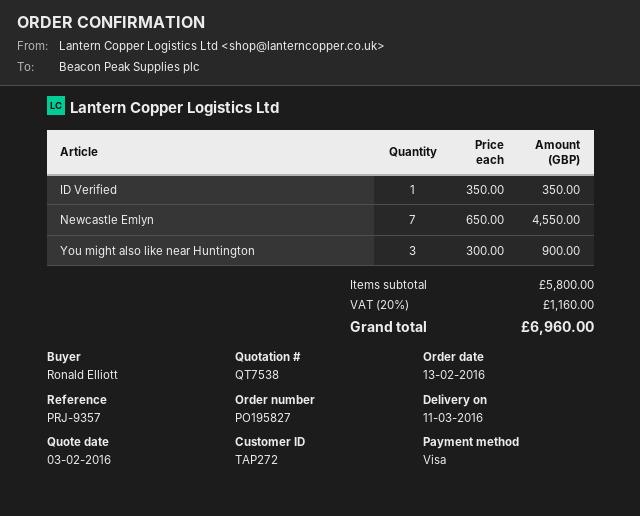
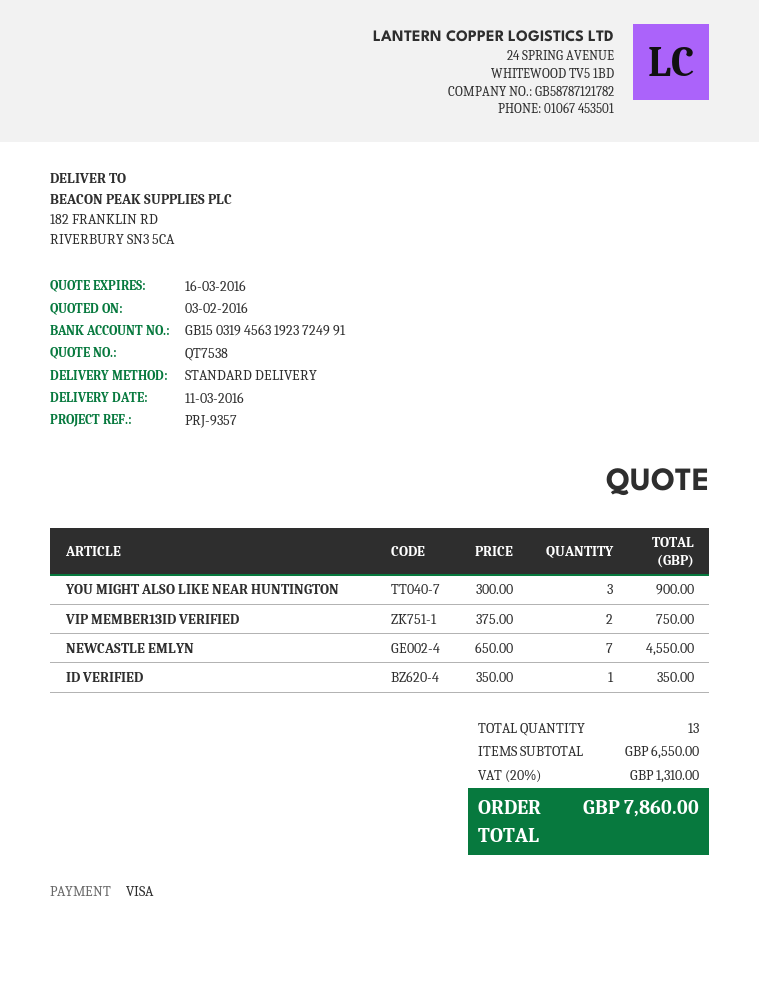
VIP MEMBER13ID VERIFIED: none -> 2 x 375.00 = 750.00
subtotal: 5800.00 -> 6550.00
tax: 20% = 1160.00 -> 20% = 1310.00
total: 6960.00 -> 7860.00

